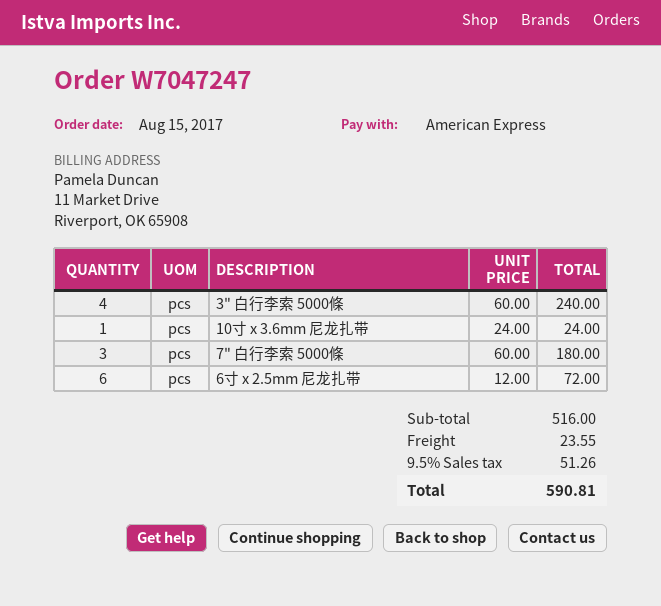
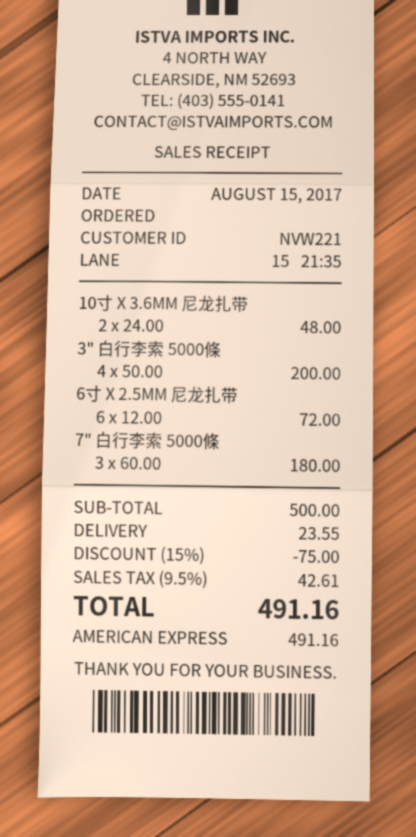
3" 白行李索 5000條: 4 x 60.00 = 240.00 -> 4 x 50.00 = 200.00
10寸 x 3.6mm 尼龙扎带: 1 x 24.00 = 24.00 -> 2 x 24.00 = 48.00
subtotal: 516.00 -> 500.00
discount: none -> 15% = 75.00
tax: 9.5% = 51.26 -> 9.5% = 42.61
total: 590.81 -> 491.16

